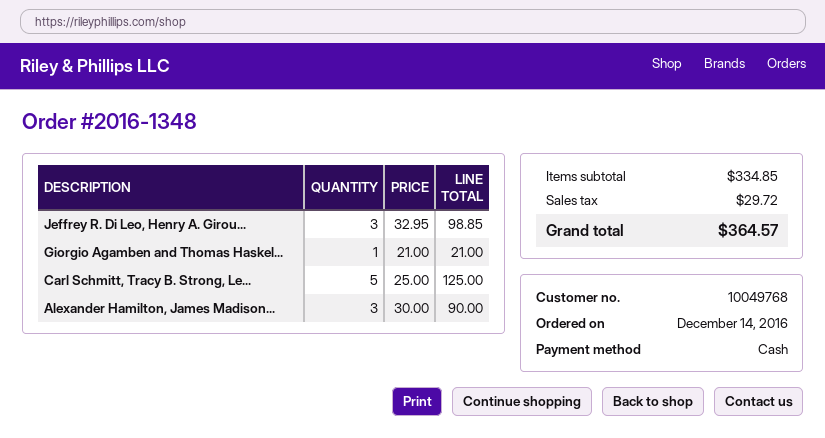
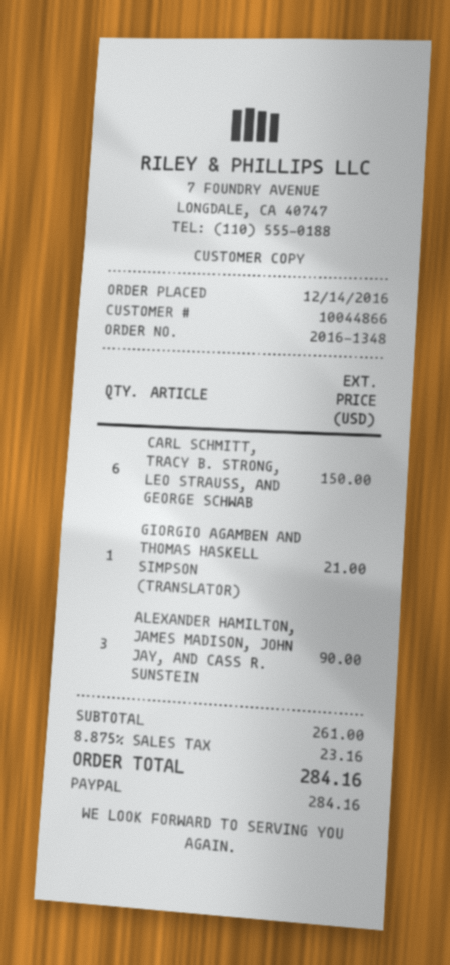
customer number: 10049768 -> 10044866
payment method: cash -> PayPal
Jeffrey R. Di Leo, Henry A. Girou...: 3 for 98.85 -> none
Carl Schmitt, Tracy B. Strong, Le...: 5 for 125.00 -> 6 for 150.00
subtotal: 334.85 -> 261.00
tax: 29.72 -> 23.16
total: 364.57 -> 284.16

